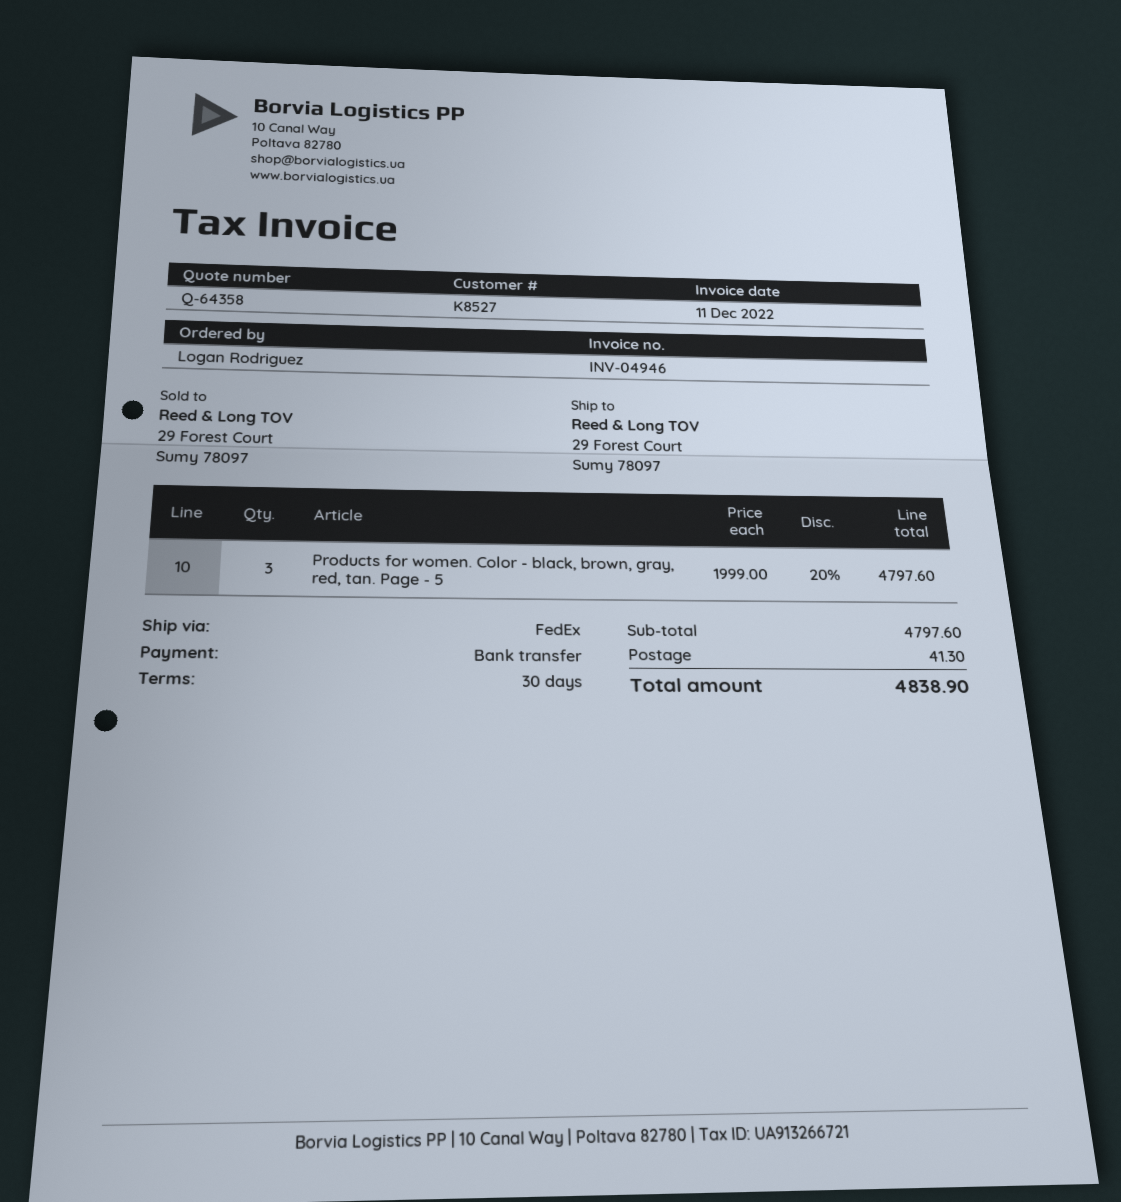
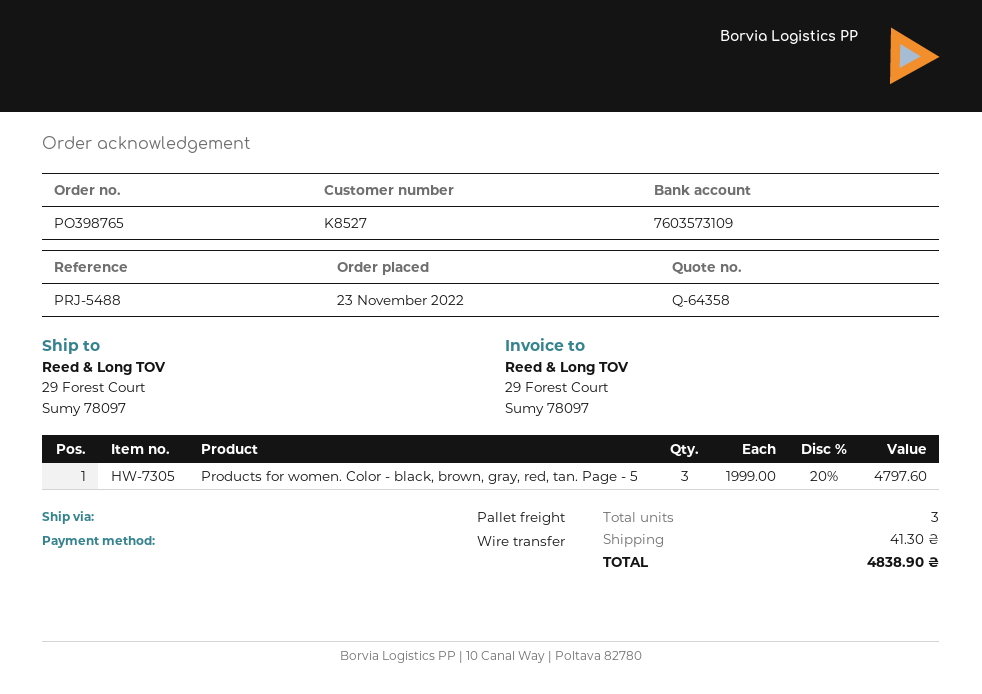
shipping method: FedEx -> pallet freight

